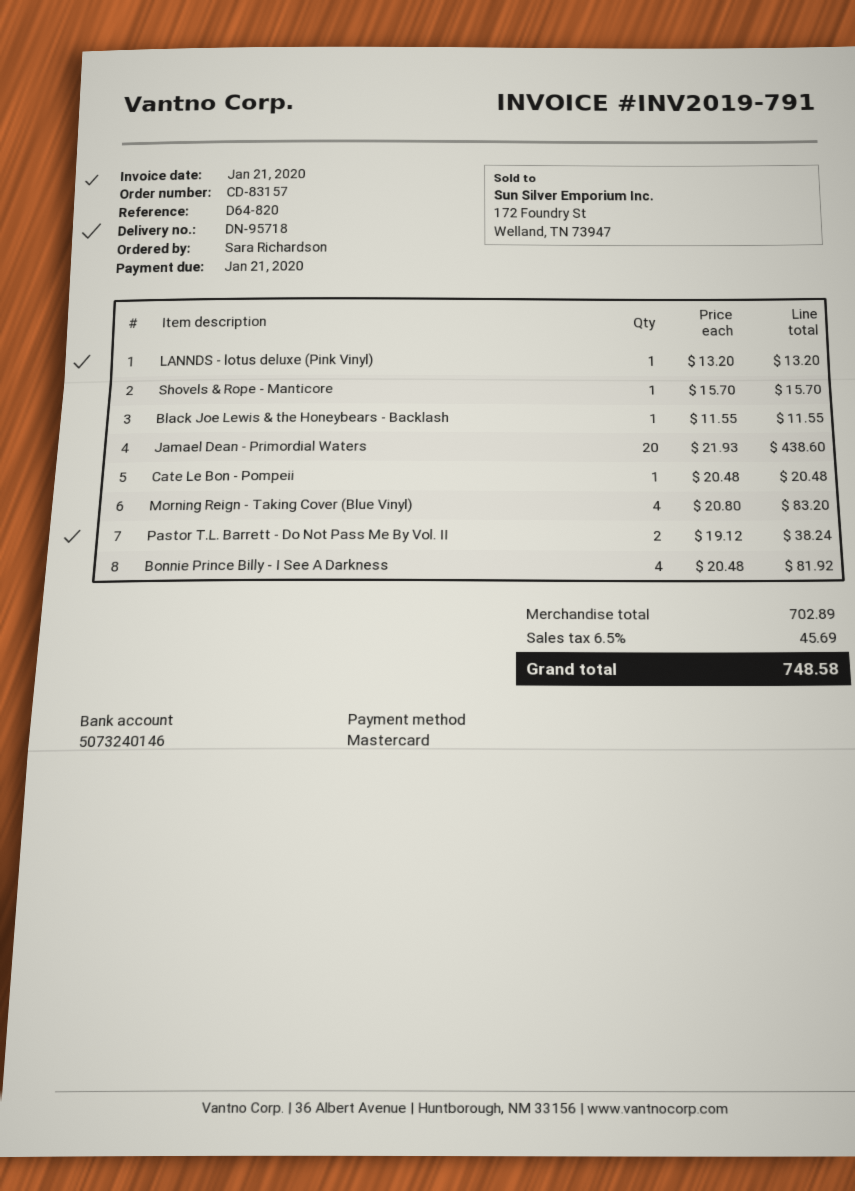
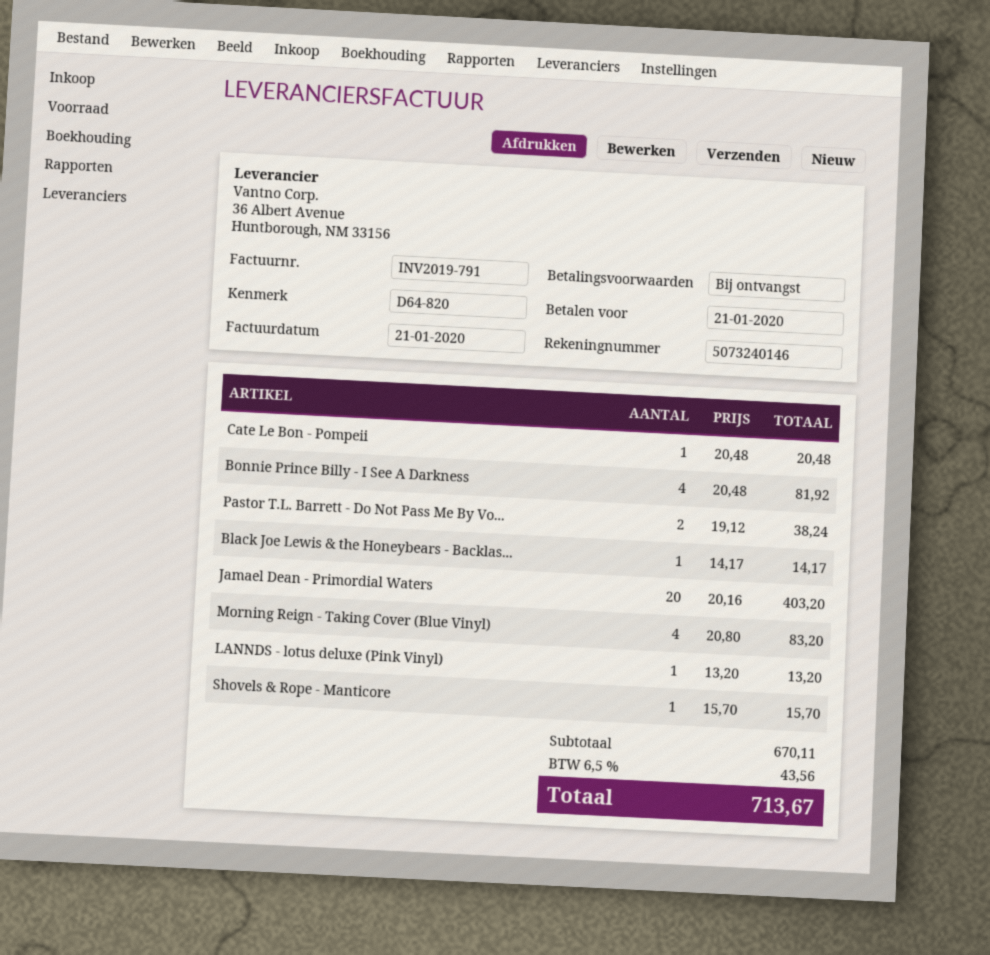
Black Joe Lewis & the Honeybears - Backlash: 1 x 11.55 = 11.55 -> 1 x 14.17 = 14.17
Jamael Dean - Primordial Waters: 20 x 21.93 = 438.60 -> 20 x 20.16 = 403.20
subtotal: 702.89 -> 670.11
tax: 6.5% = 45.69 -> 6.5% = 43.56
total: 748.58 -> 713.67

